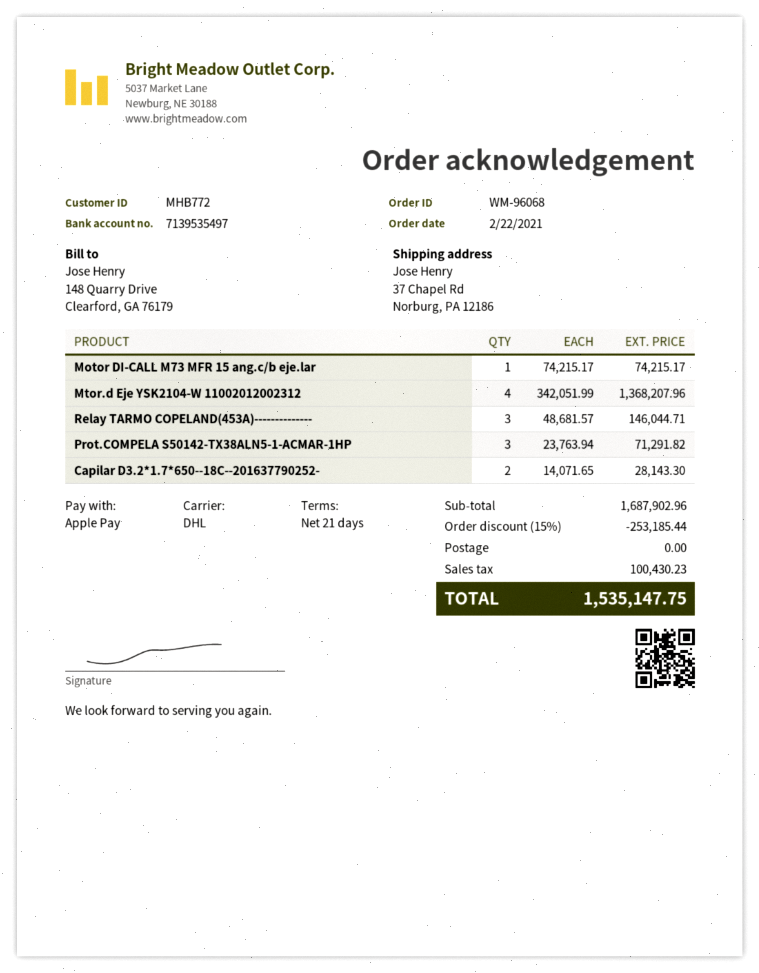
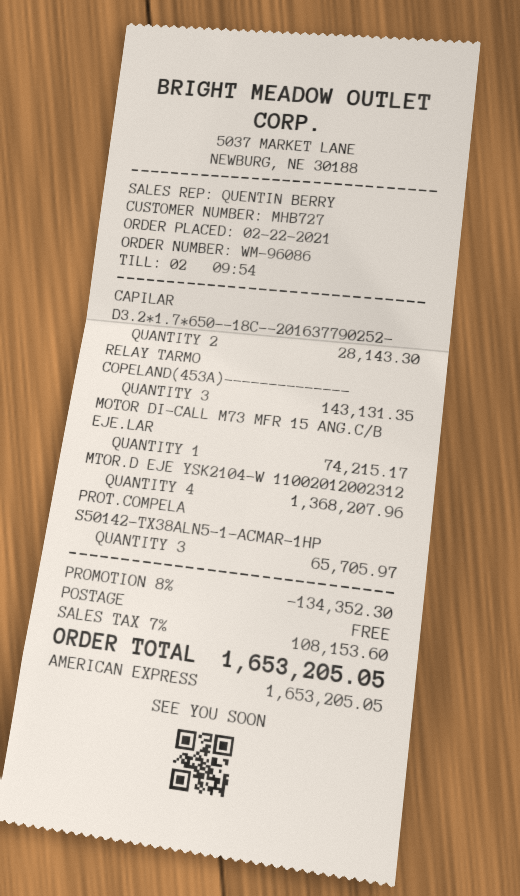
order number: WM-96068 -> WM-96086
customer number: MHB772 -> MHB727
payment method: Apple Pay -> American Express
Relay TARMO COPELAND(453A)--------------: 3 for 146044.71 -> 3 for 143131.35
Prot.COMPELA S50142-TX38ALN5-1-ACMAR-1HP: 3 for 71291.82 -> 3 for 65705.97
discount: 15% = 253185.44 -> 8% = 134352.30
tax: 100430.23 -> 108153.60
total: 1535147.75 -> 1653205.05

